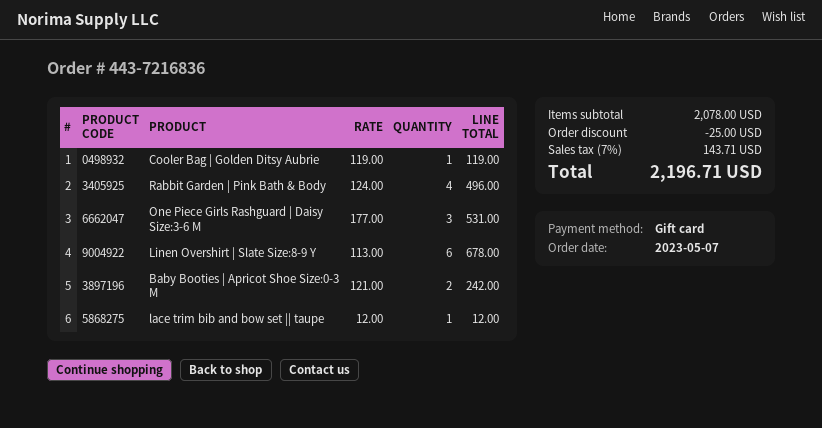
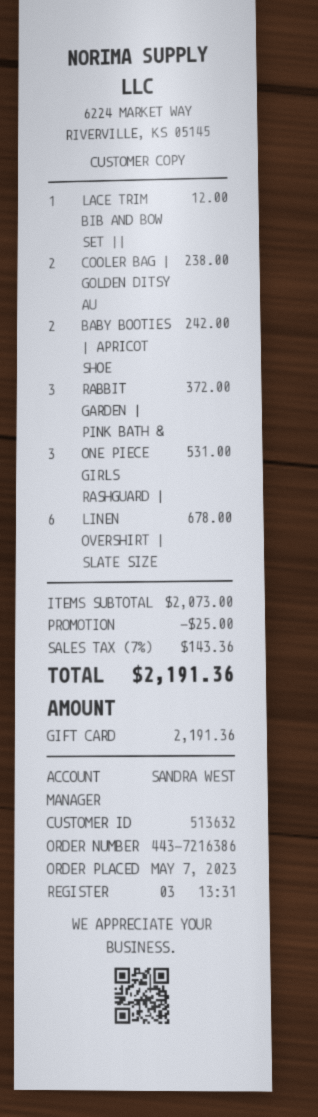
order number: 443-7216836 -> 443-7216386
Cooler Bag | Golden Ditsy Aubrie: 1 for 119.00 -> 2 for 238.00
Rabbit Garden | Pink Bath & Body: 4 for 496.00 -> 3 for 372.00
subtotal: 2078.00 -> 2073.00
tax: 7% = 143.71 -> 7% = 143.36
total: 2196.71 -> 2191.36

